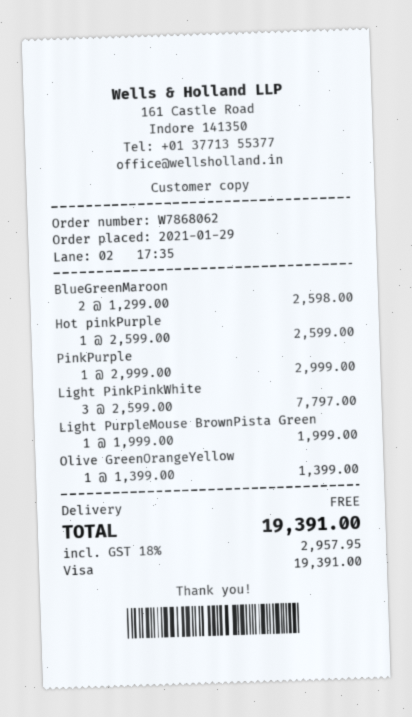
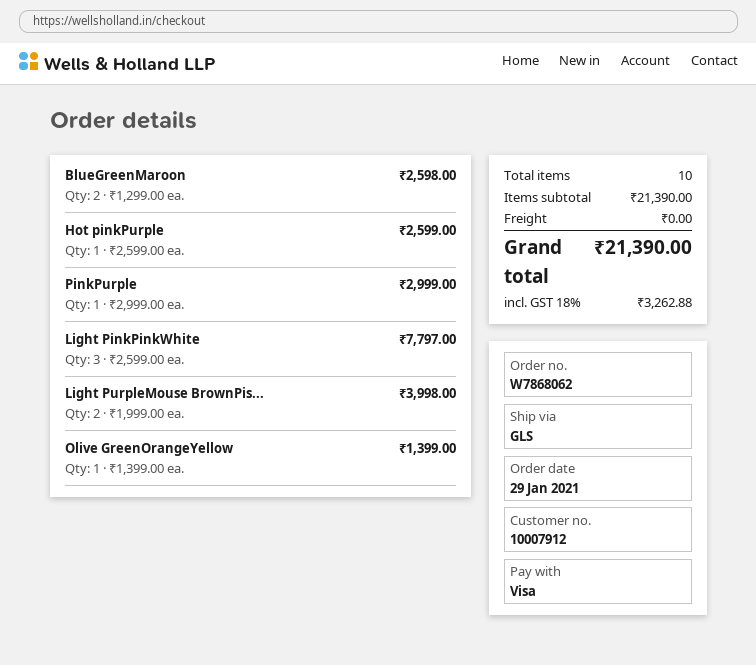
Light PurpleMouse BrownPista Green: 1 x 1999.00 = 1999.00 -> 2 x 1999.00 = 3998.00
tax: 18% = 2957.95 -> 18% = 3262.88
total: 19391.00 -> 21390.00

